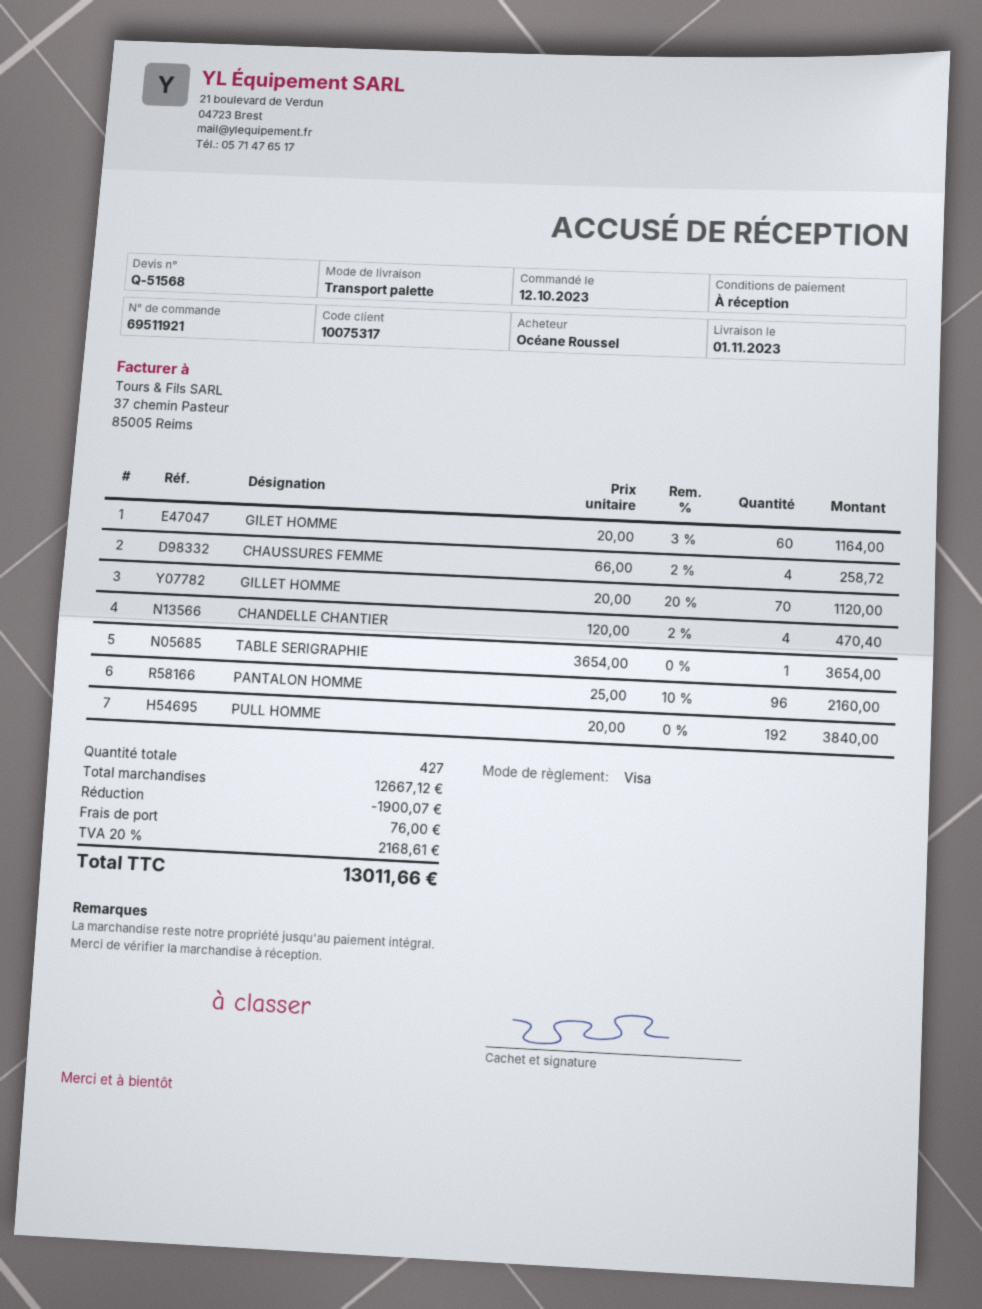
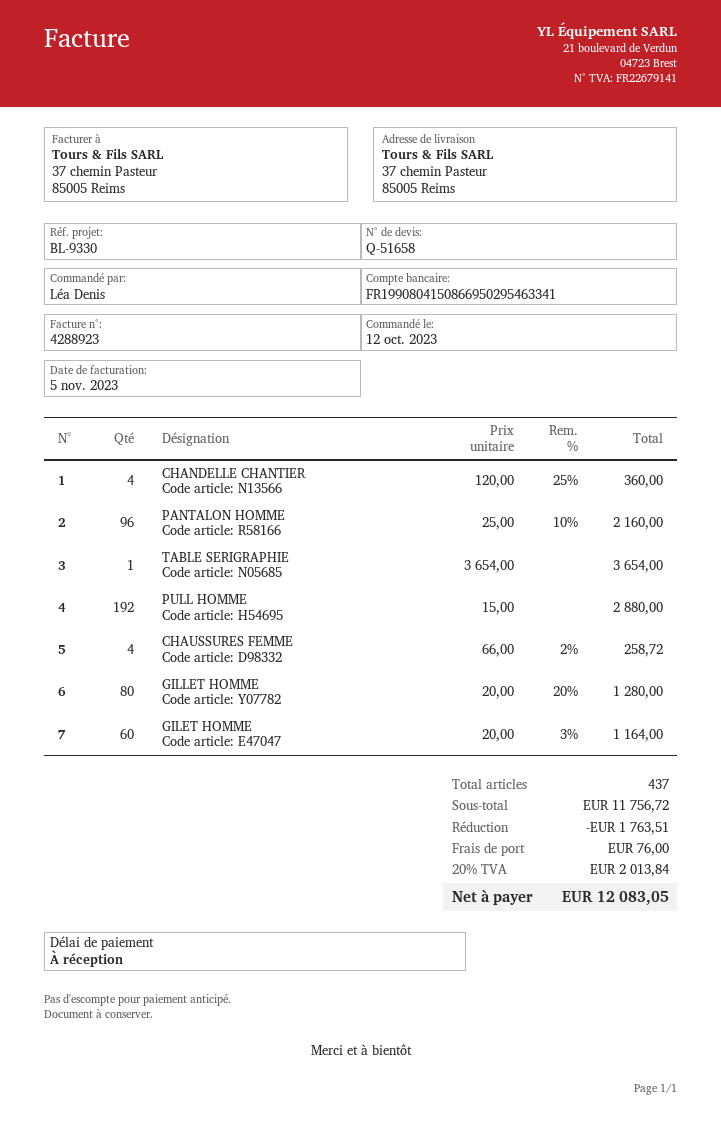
quote number: Q-51568 -> Q-51658
ordered by: Océane Roussel -> Léa Denis
GILLET HOMME: 70 x 20.00 - 20% = 1120.00 -> 80 x 20.00 - 20% = 1280.00
CHANDELLE CHANTIER: 4 x 120.00 - 2% = 470.40 -> 4 x 120.00 - 25% = 360.00
PULL HOMME: 192 x 20.00 = 3840.00 -> 192 x 15.00 = 2880.00
total quantity: 427 -> 437
subtotal: 12667.12 -> 11756.72
discount: 1900.07 -> 1763.51
tax: 20% = 2168.61 -> 20% = 2013.84
total: 13011.66 -> 12083.05

